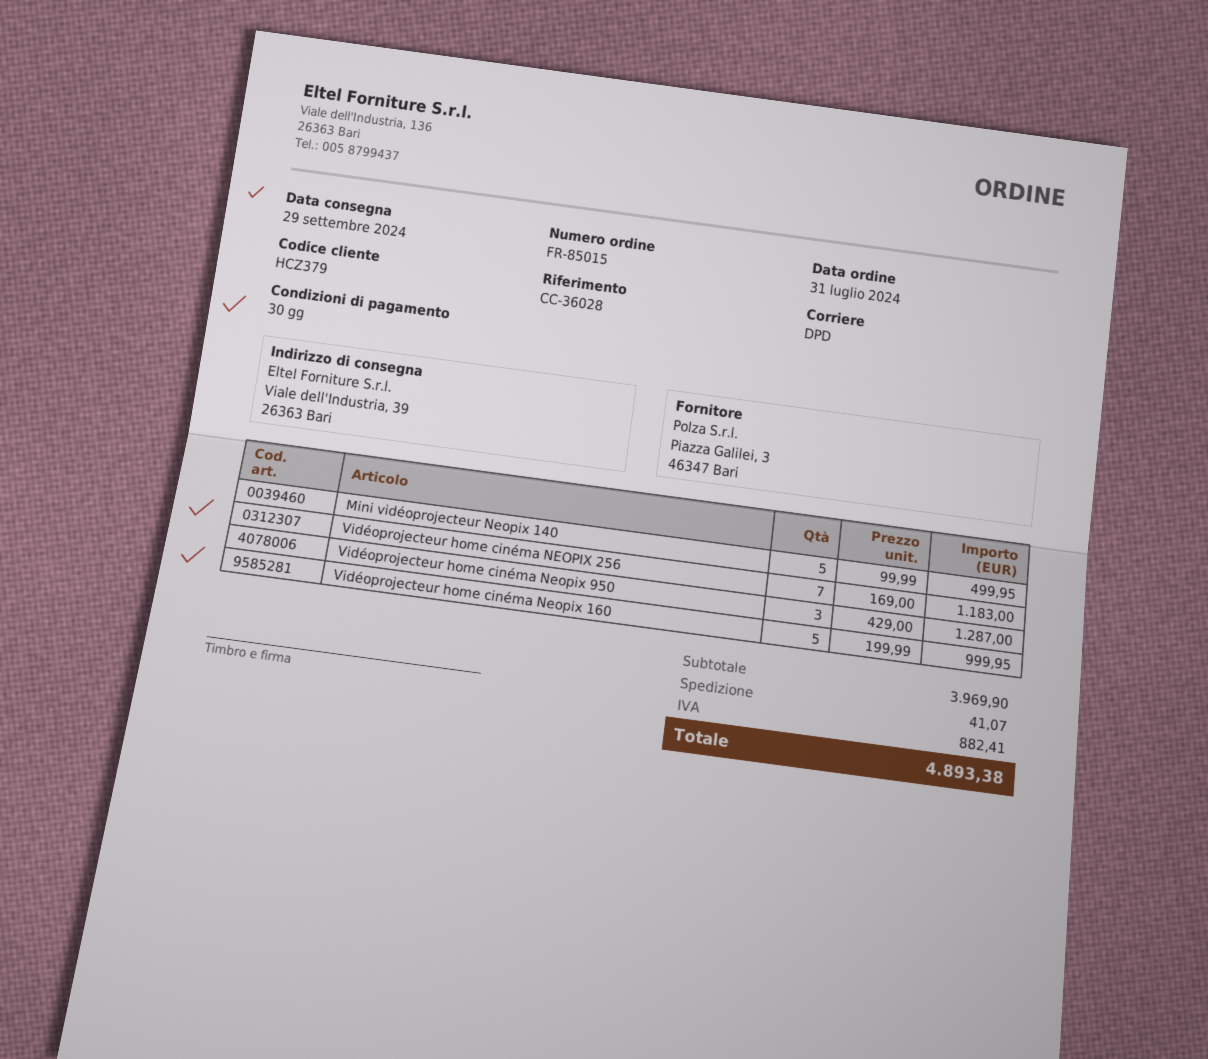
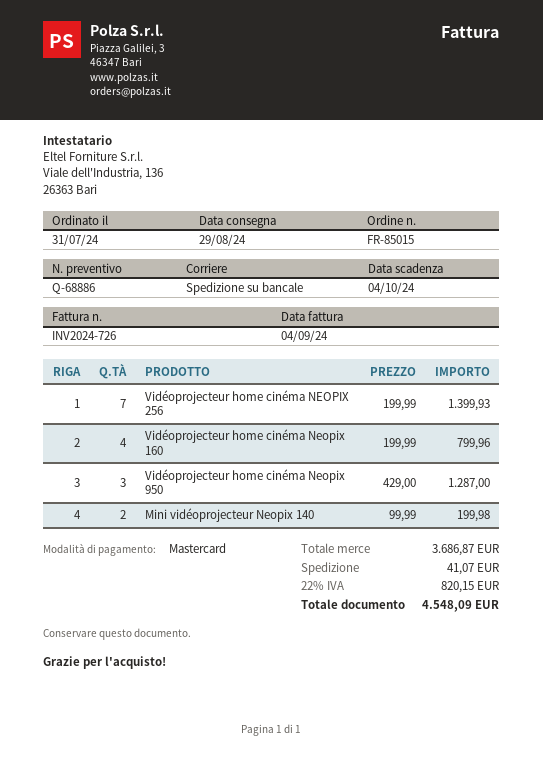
delivery date: 2024-09-29 -> 2024-08-29
shipping method: DPD -> pallet freight
Mini vidéoprojecteur Neopix 140: 5 x 99.99 = 499.95 -> 2 x 99.99 = 199.98
Vidéoprojecteur home cinéma NEOPIX 256: 7 x 169.00 = 1183.00 -> 7 x 199.99 = 1399.93
Vidéoprojecteur home cinéma Neopix 160: 5 x 199.99 = 999.95 -> 4 x 199.99 = 799.96
subtotal: 3969.90 -> 3686.87
tax: 882.41 -> 820.15
total: 4893.38 -> 4548.09

